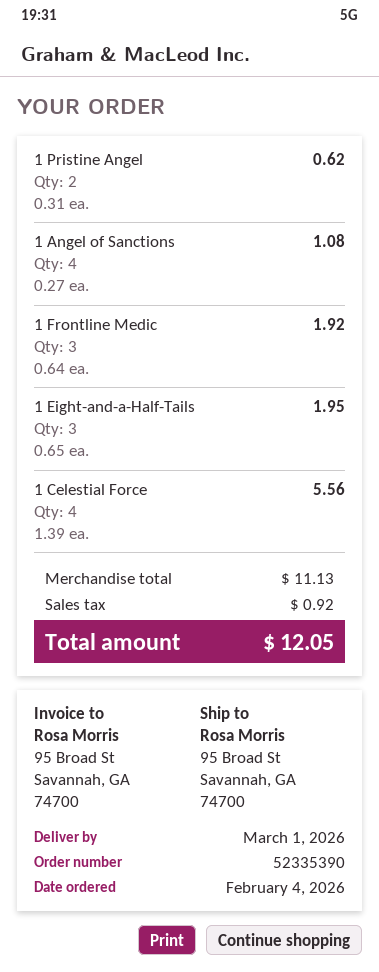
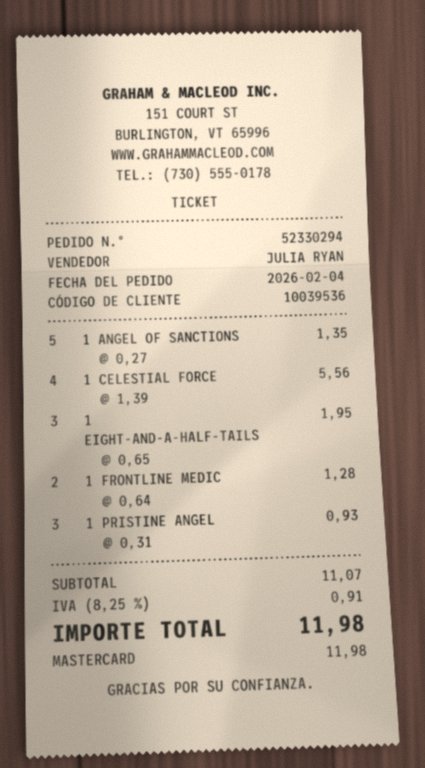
order number: 52335390 -> 52330294
1 Pristine Angel: 2 x 0.31 = 0.62 -> 3 x 0.31 = 0.93
1 Angel of Sanctions: 4 x 0.27 = 1.08 -> 5 x 0.27 = 1.35
1 Frontline Medic: 3 x 0.64 = 1.92 -> 2 x 0.64 = 1.28
subtotal: 11.13 -> 11.07
tax: 0.92 -> 0.91
total: 12.05 -> 11.98

